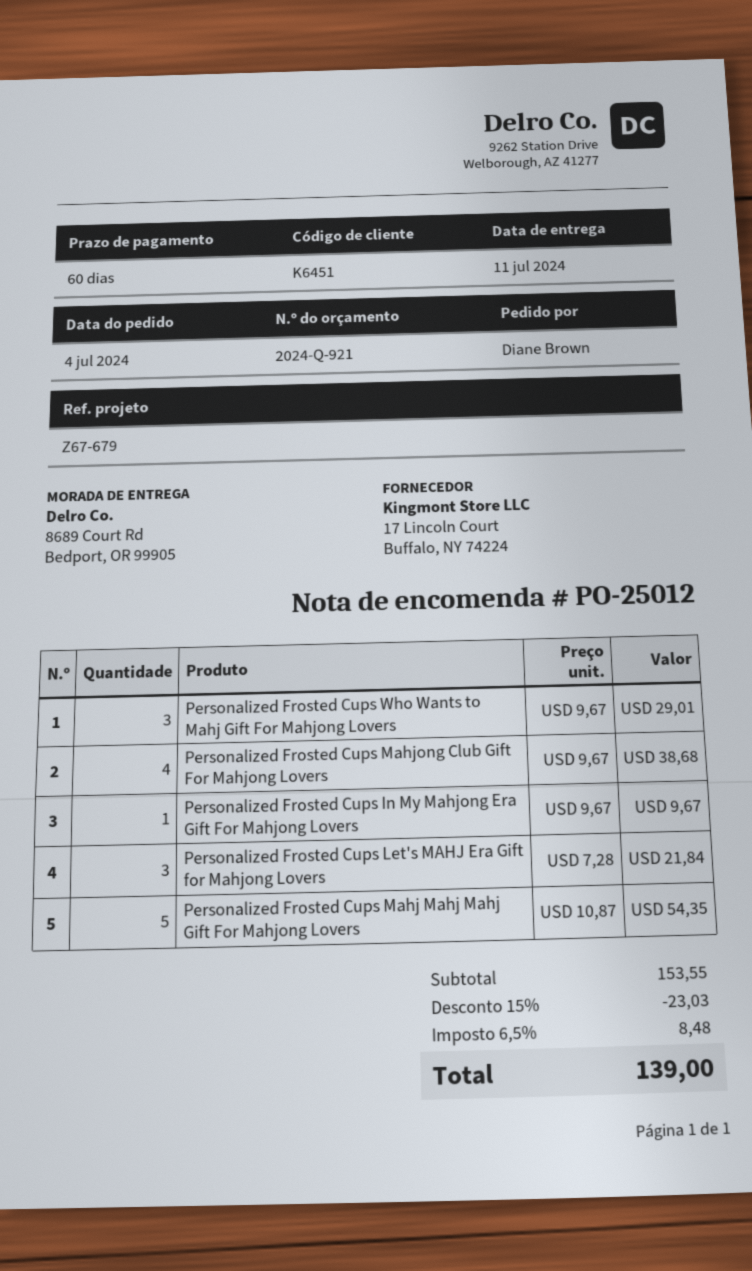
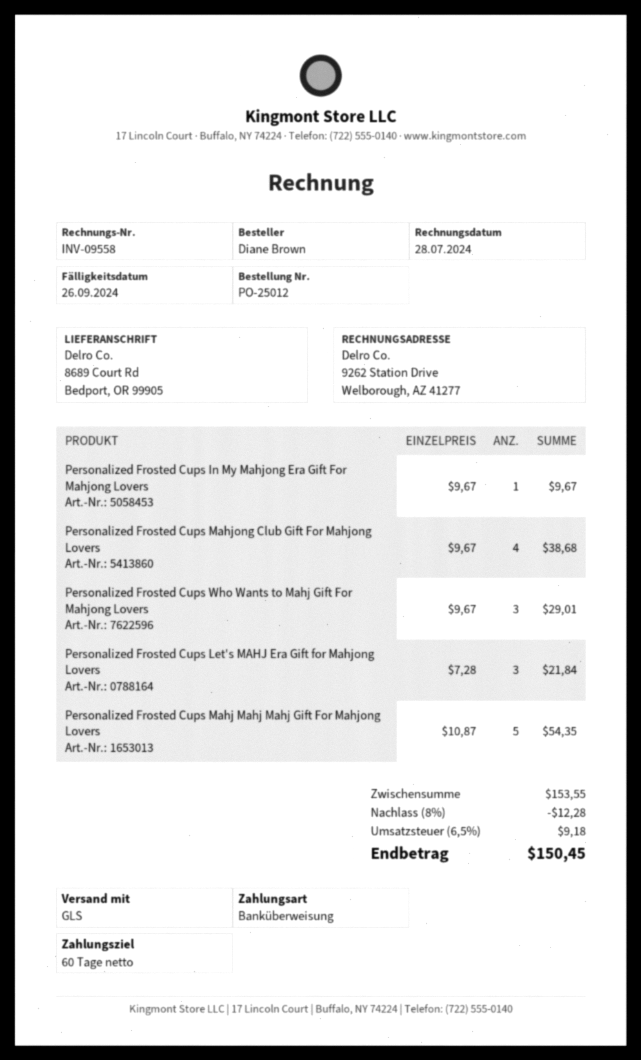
discount: 15% = 23.03 -> 8% = 12.28
tax: 6.5% = 8.48 -> 6.5% = 9.18
total: 139.00 -> 150.45

